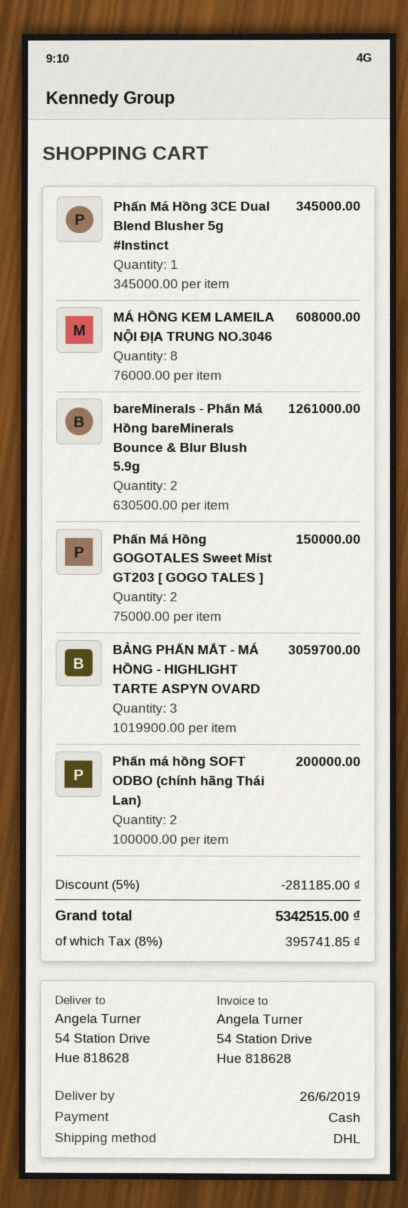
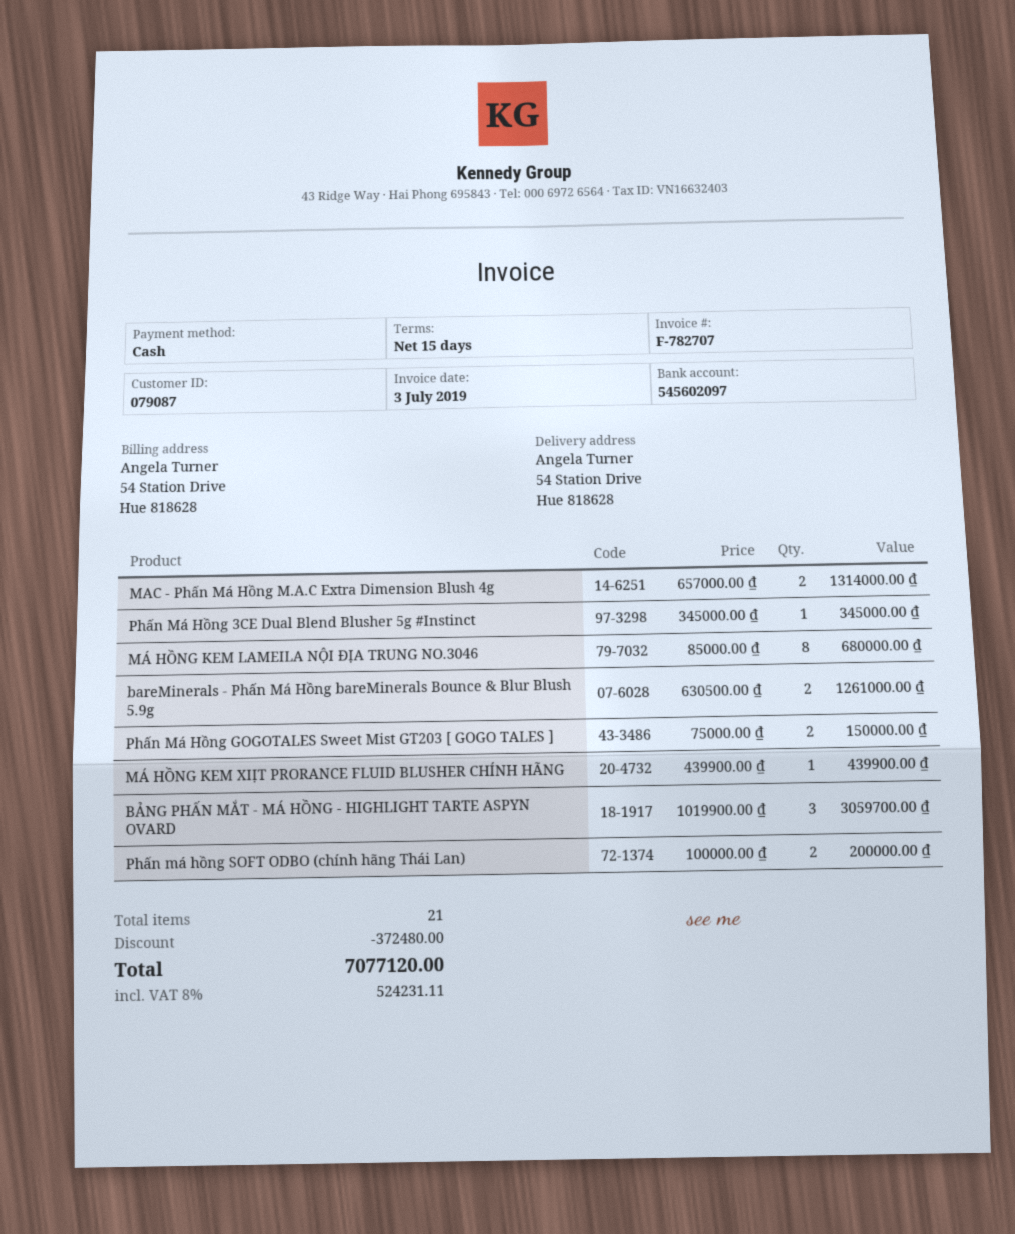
MÁ HỒNG KEM LAMEILA NỘI ĐỊA TRUNG NO.3046: 8 x 76000.00 = 608000.00 -> 8 x 85000.00 = 680000.00
MAC - Phấn Má Hồng M.A.C Extra Dimension Blush 4g: none -> 2 x 657000.00 = 1314000.00
MÁ HỒNG KEM XIỊT PRORANCE FLUID BLUSHER CHÍNH HÃNG: none -> 1 x 439900.00 = 439900.00
discount: 281185.00 -> 372480.00
tax: 8% = 395741.85 -> 8% = 524231.11
total: 5342515.00 -> 7077120.00

